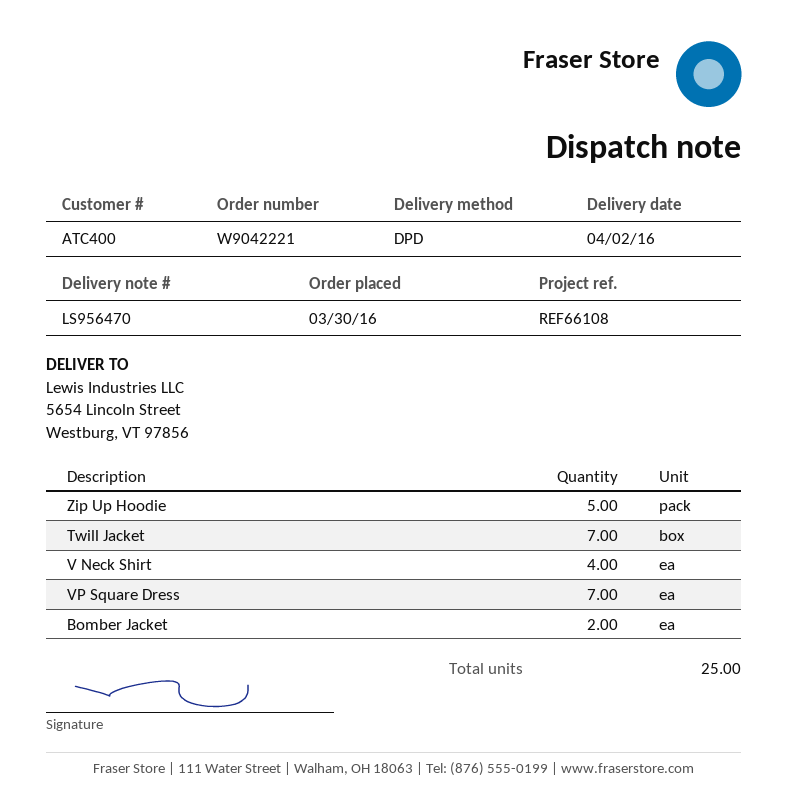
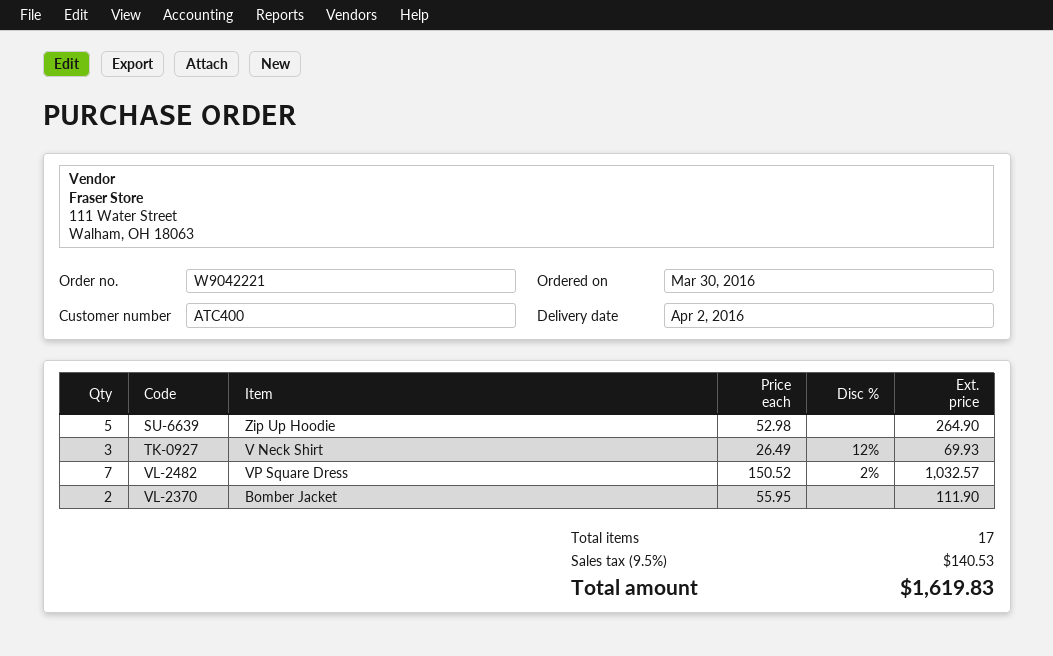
Twill Jacket: 7 -> none
V Neck Shirt: 4 -> 3
total quantity: 25 -> 17

